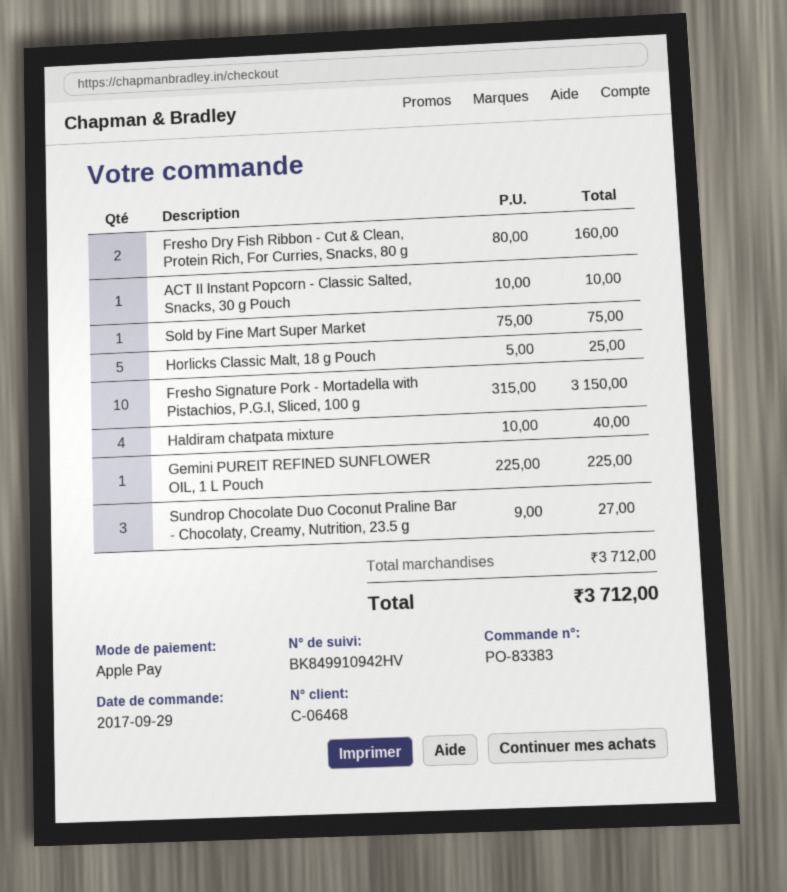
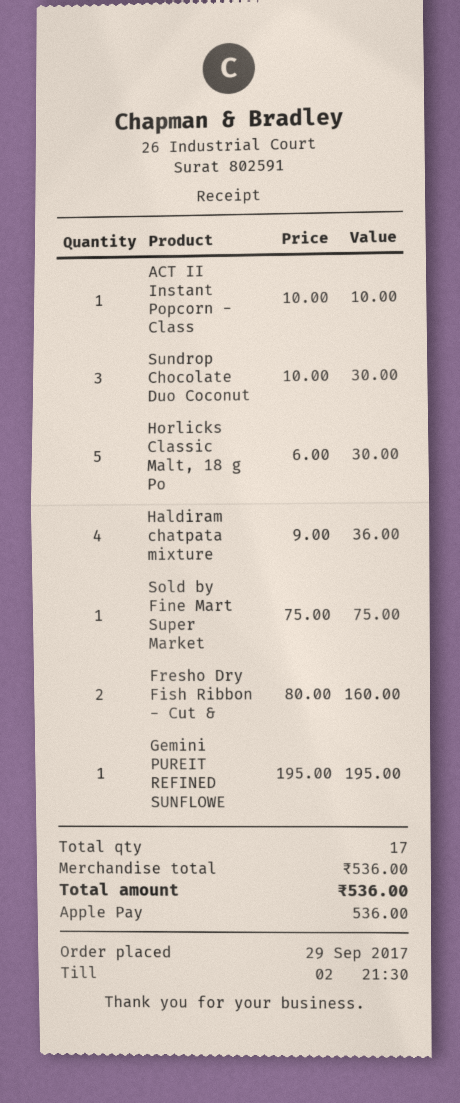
Horlicks Classic Malt, 18 g Pouch: 5 x 5.00 = 25.00 -> 5 x 6.00 = 30.00
Fresho Signature Pork - Mortadella with Pistachios, P.G.I, Sliced, 100 g: 10 x 315.00 = 3150.00 -> none
Haldiram chatpata mixture: 4 x 10.00 = 40.00 -> 4 x 9.00 = 36.00
Gemini PUREIT REFINED SUNFLOWER OIL, 1 L Pouch: 1 x 225.00 = 225.00 -> 1 x 195.00 = 195.00
Sundrop Chocolate Duo Coconut Praline Bar - Chocolaty, Creamy, Nutrition, 23.5 g: 3 x 9.00 = 27.00 -> 3 x 10.00 = 30.00
subtotal: 3712.00 -> 536.00
total: 3712.00 -> 536.00

